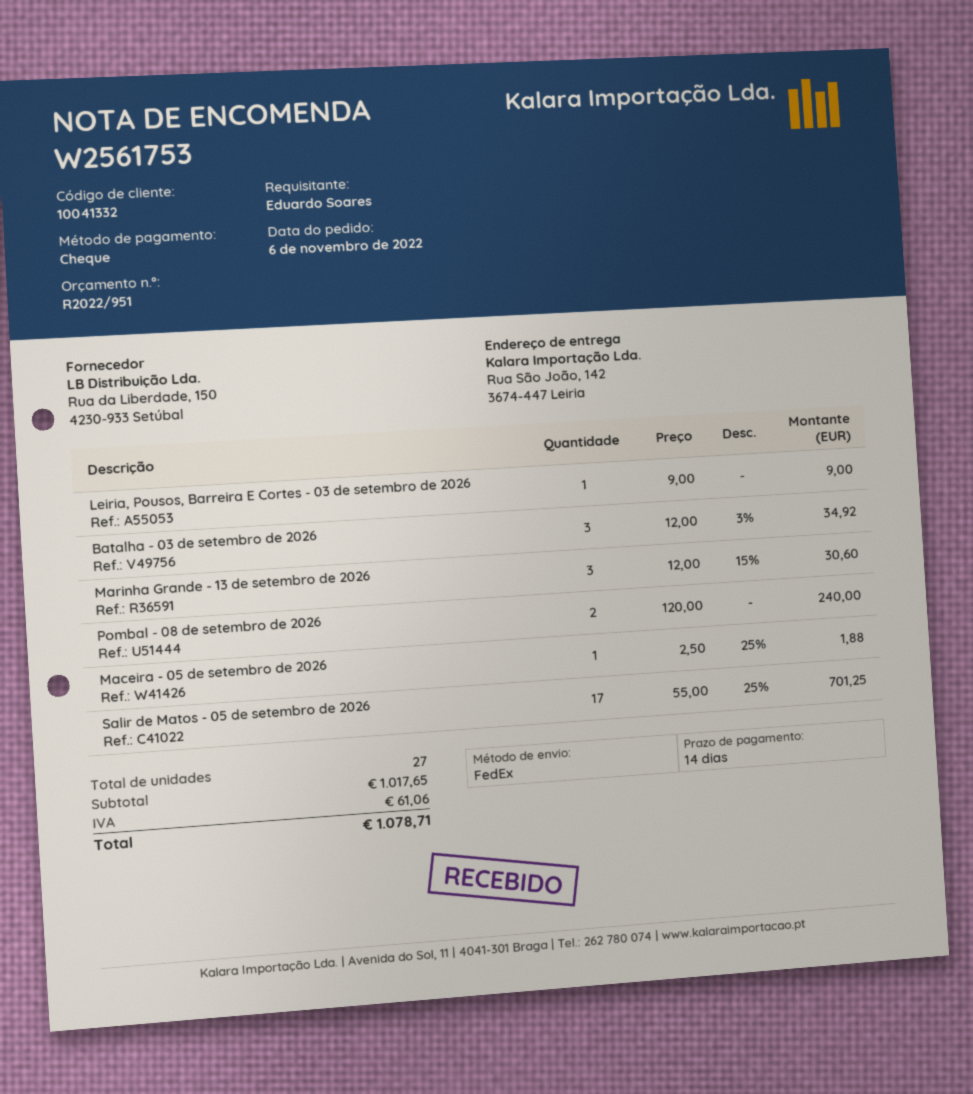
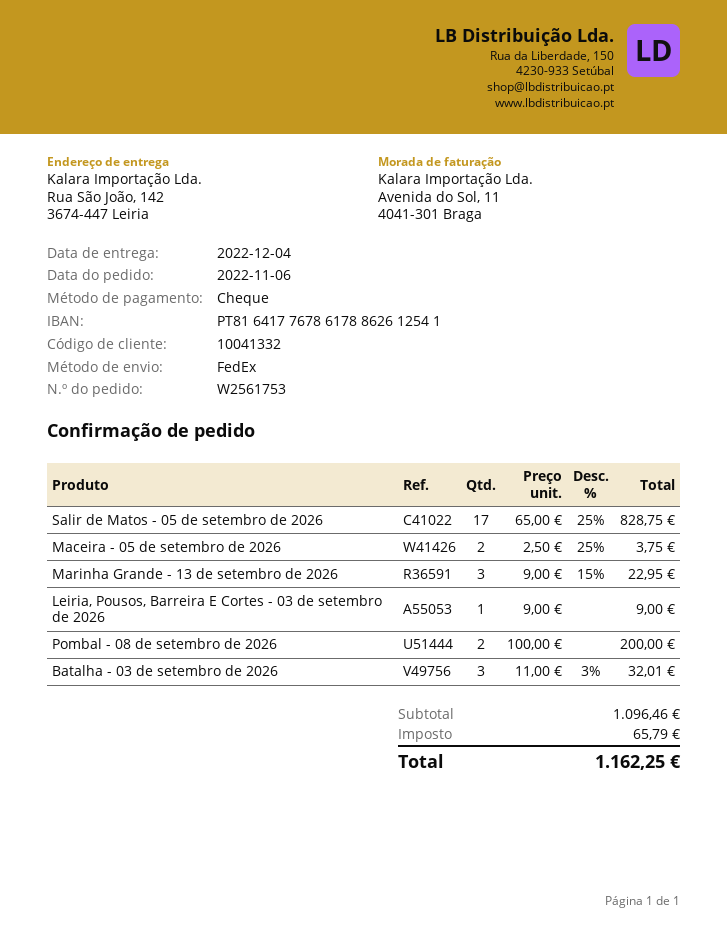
Batalha - 03 de setembro de 2026: 3 x 12.00 - 3% = 34.92 -> 3 x 11.00 - 3% = 32.01
Marinha Grande - 13 de setembro de 2026: 3 x 12.00 - 15% = 30.60 -> 3 x 9.00 - 15% = 22.95
Pombal - 08 de setembro de 2026: 2 x 120.00 = 240.00 -> 2 x 100.00 = 200.00
Maceira - 05 de setembro de 2026: 1 x 2.50 - 25% = 1.88 -> 2 x 2.50 - 25% = 3.75
Salir de Matos - 05 de setembro de 2026: 17 x 55.00 - 25% = 701.25 -> 17 x 65.00 - 25% = 828.75
subtotal: 1017.65 -> 1096.46
tax: 61.06 -> 65.79
total: 1078.71 -> 1162.25

